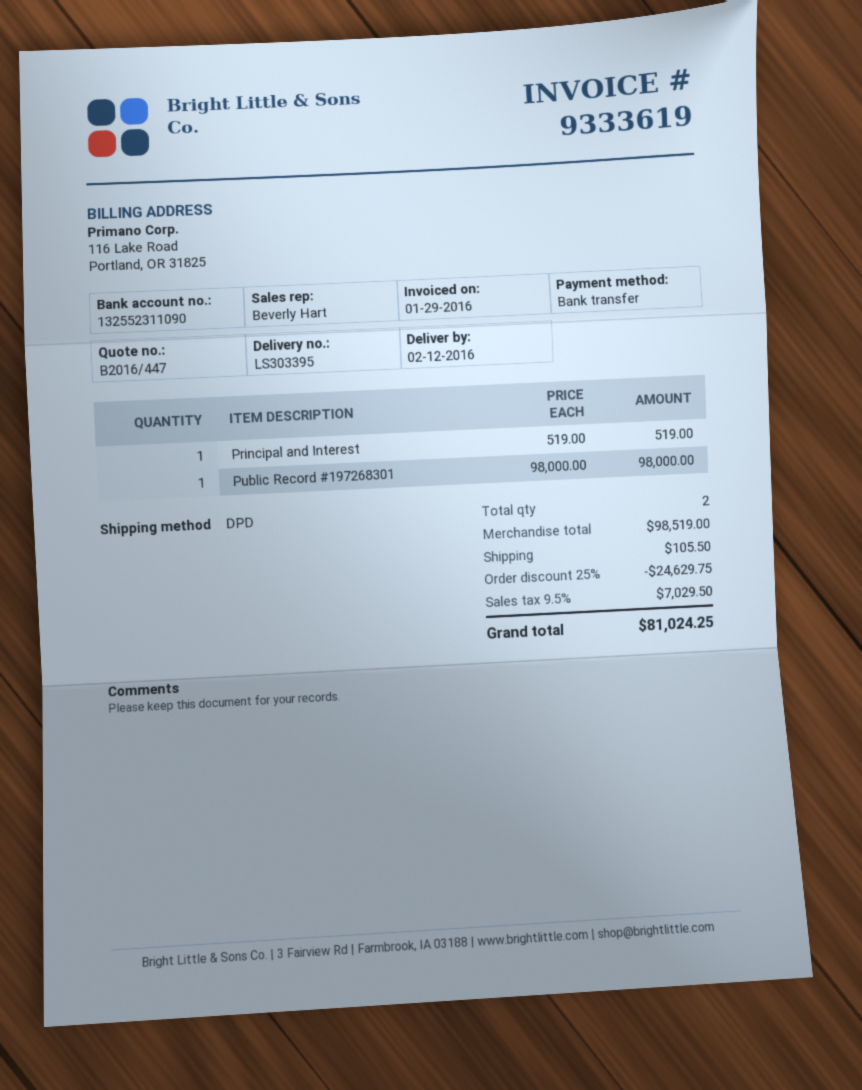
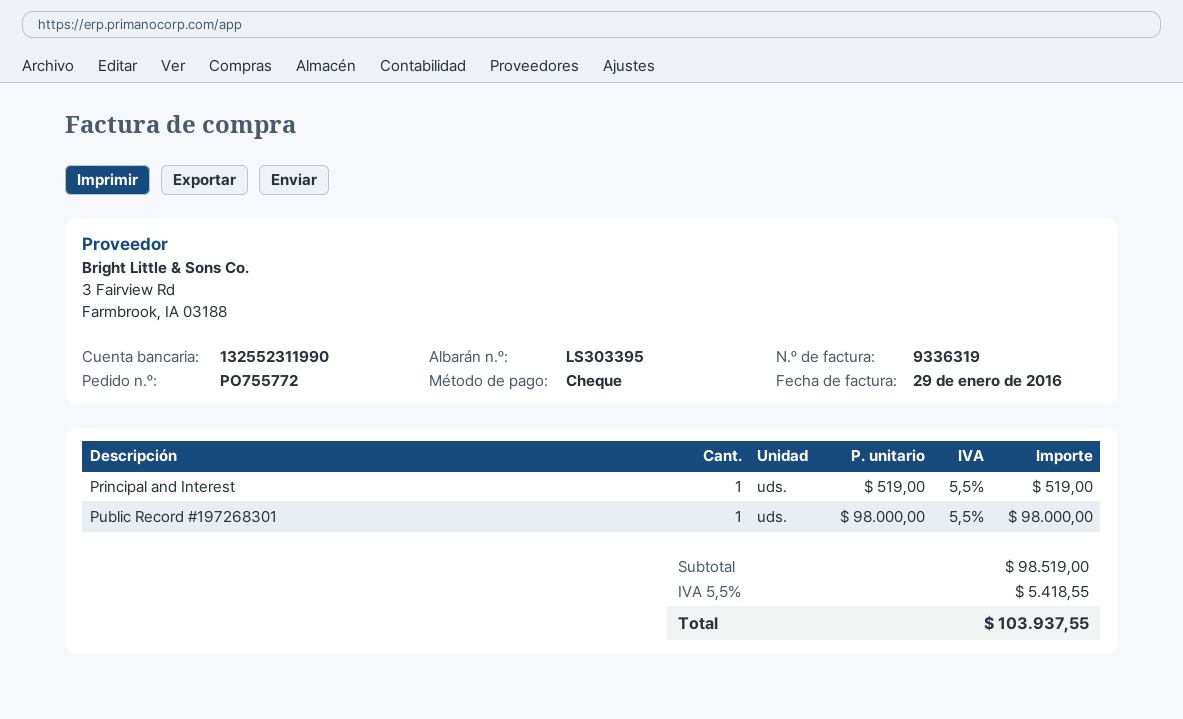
invoice number: 9333619 -> 9336319
payment method: bank transfer -> cheque
bank account: 132552311090 -> 132552311990
discount: 25% = 24629.75 -> none
shipping: 105.50 -> none
tax: 9.5% = 7029.50 -> 5.5% = 5418.55
total: 81024.25 -> 103937.55

